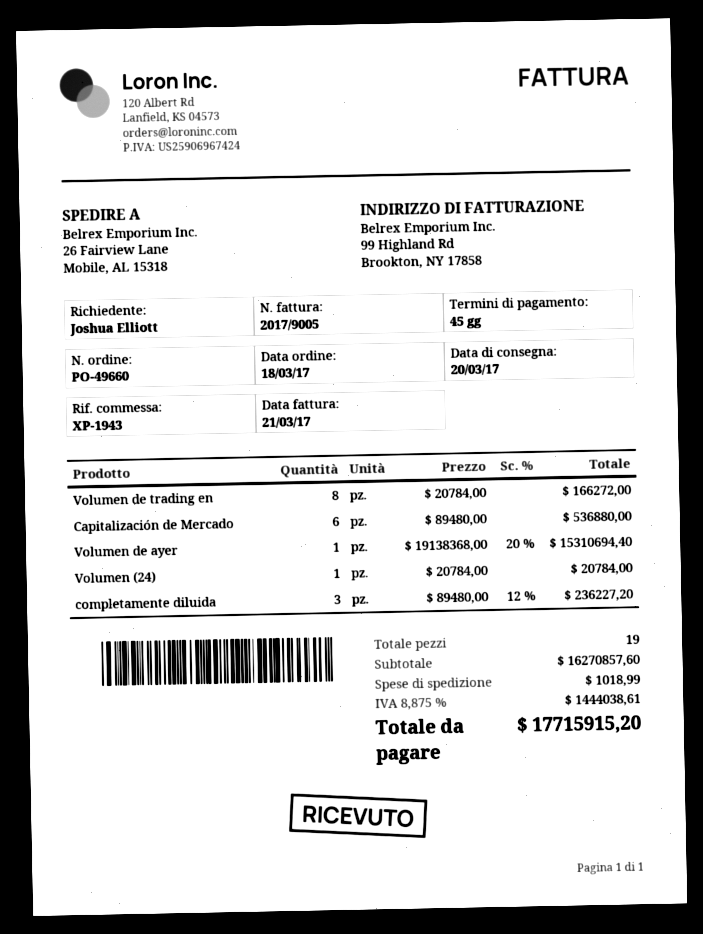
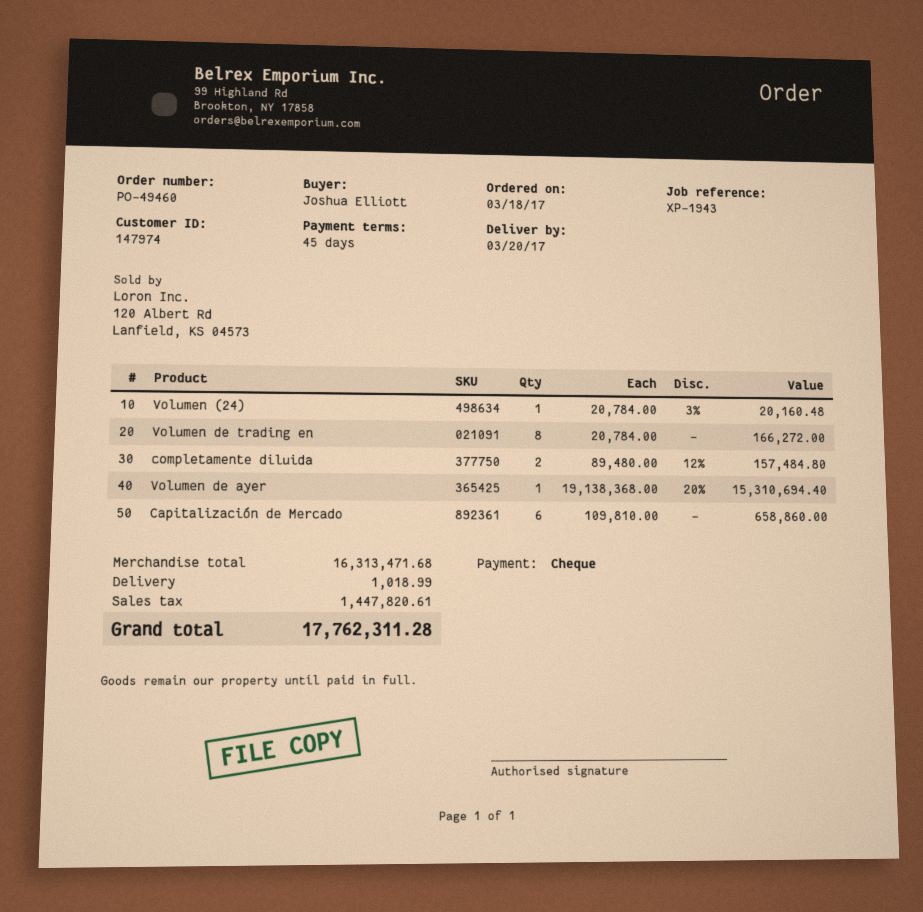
order number: PO-49660 -> PO-49460
Capitalización de Mercado: 6 x 89480.00 = 536880.00 -> 6 x 109810.00 = 658860.00
Volumen (24): 1 x 20784.00 = 20784.00 -> 1 x 20784.00 - 3% = 20160.48
completamente diluida: 3 x 89480.00 - 12% = 236227.20 -> 2 x 89480.00 - 12% = 157484.80
subtotal: 16270857.60 -> 16313471.68
tax: 1444038.61 -> 1447820.61
total: 17715915.20 -> 17762311.28

